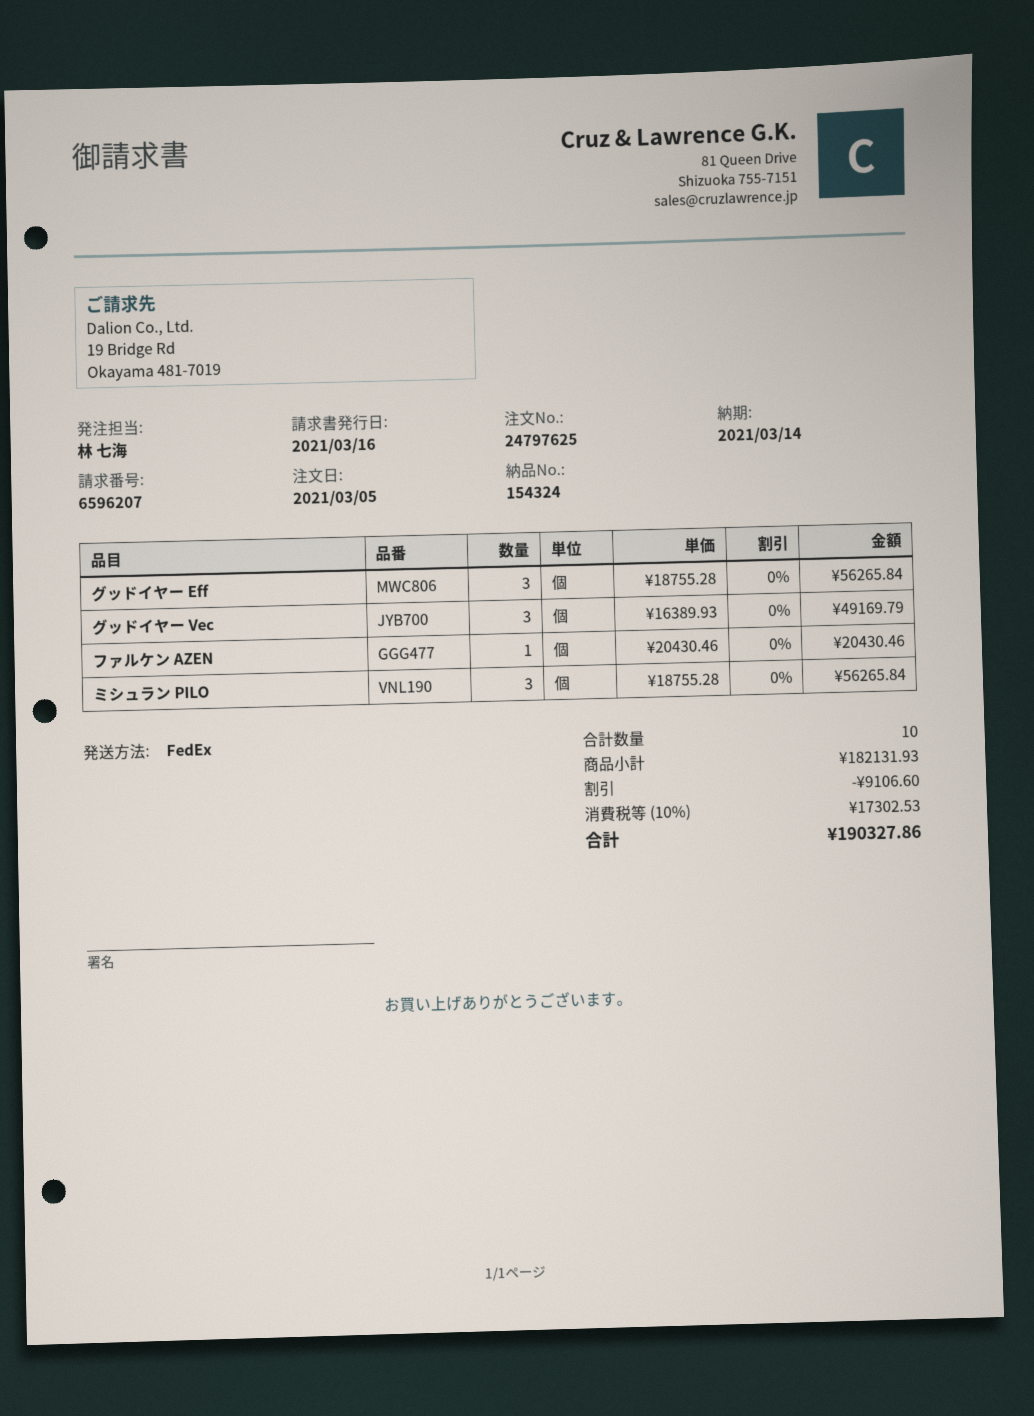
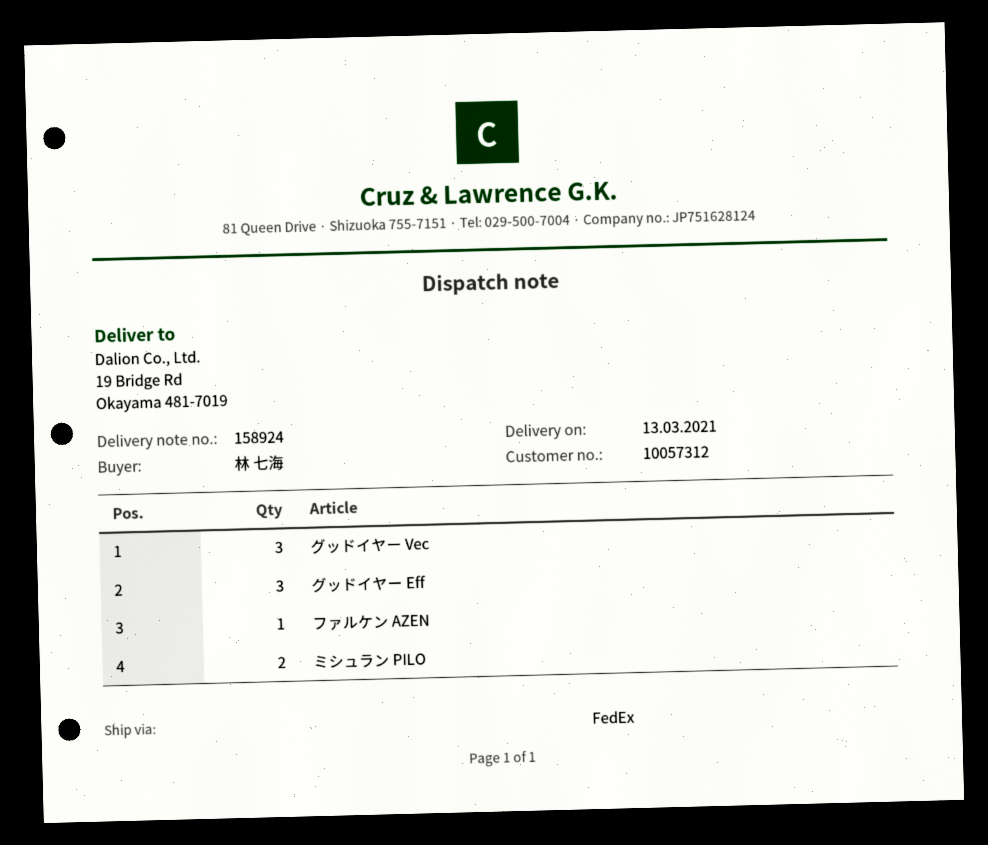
delivery note number: 154324 -> 158924
delivery date: 2021-03-14 -> 2021-03-13
ミシュラン PILO: 3 -> 2

